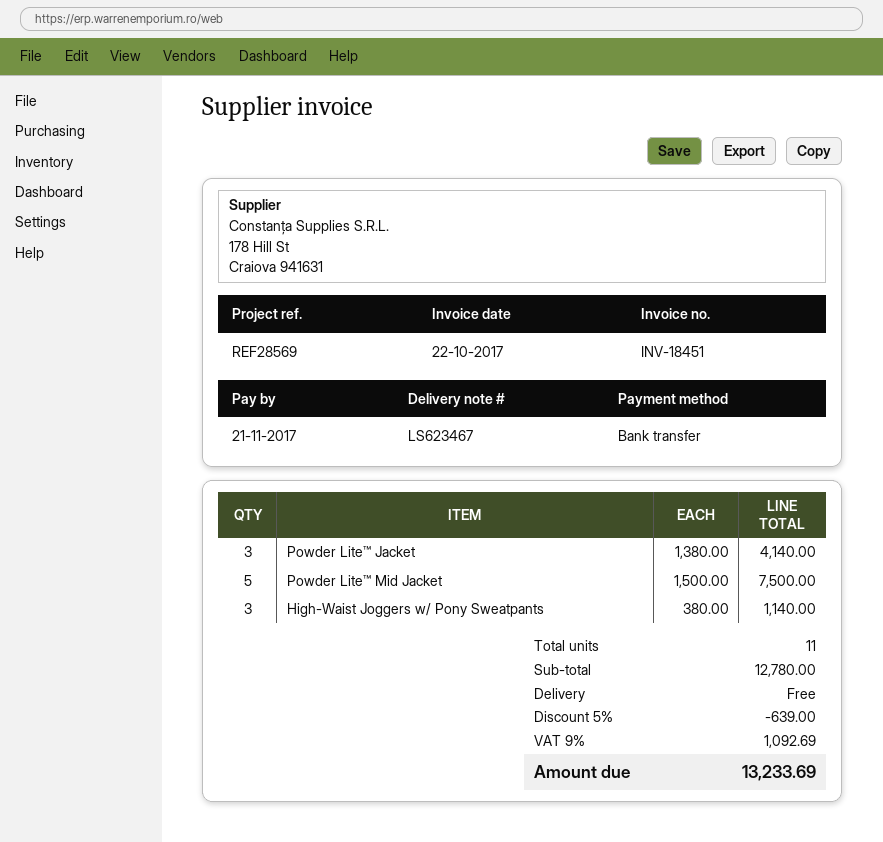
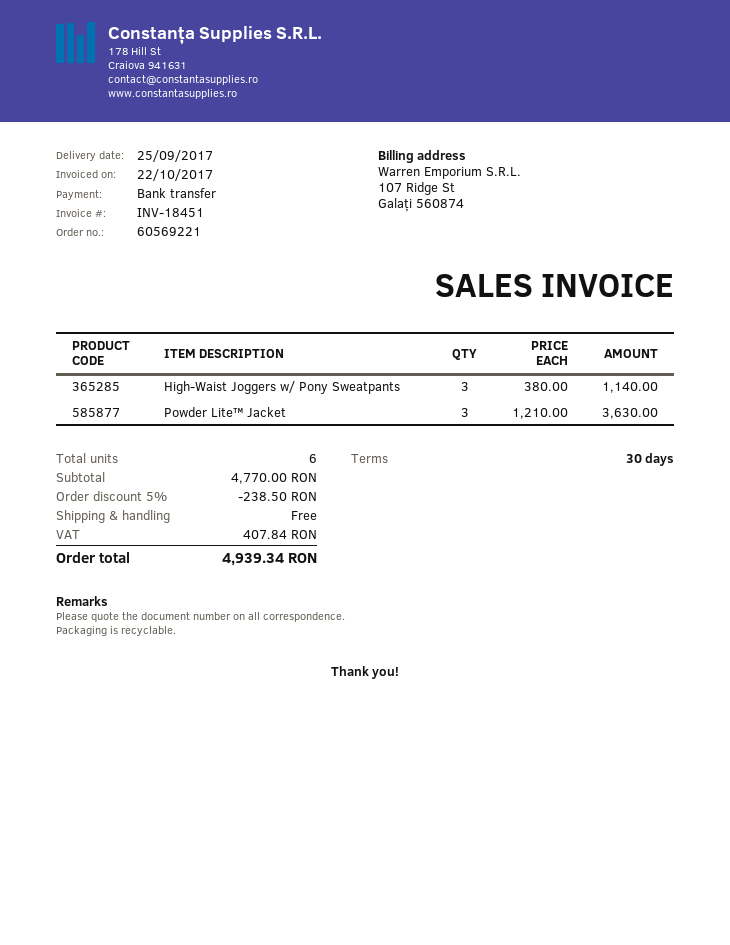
Powder Lite™ Jacket: 3 x 1380.00 = 4140.00 -> 3 x 1210.00 = 3630.00
Powder Lite™ Mid Jacket: 5 x 1500.00 = 7500.00 -> none
total quantity: 11 -> 6
subtotal: 12780.00 -> 4770.00
discount: 5% = 639.00 -> 5% = 238.50
tax: 1092.69 -> 407.84
total: 13233.69 -> 4939.34

